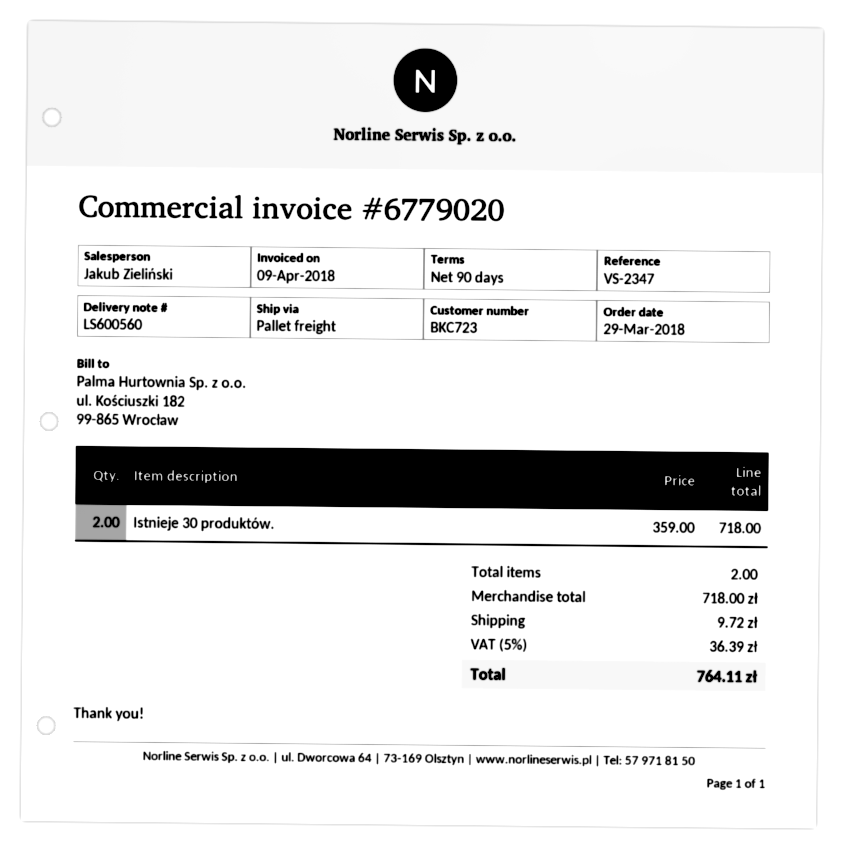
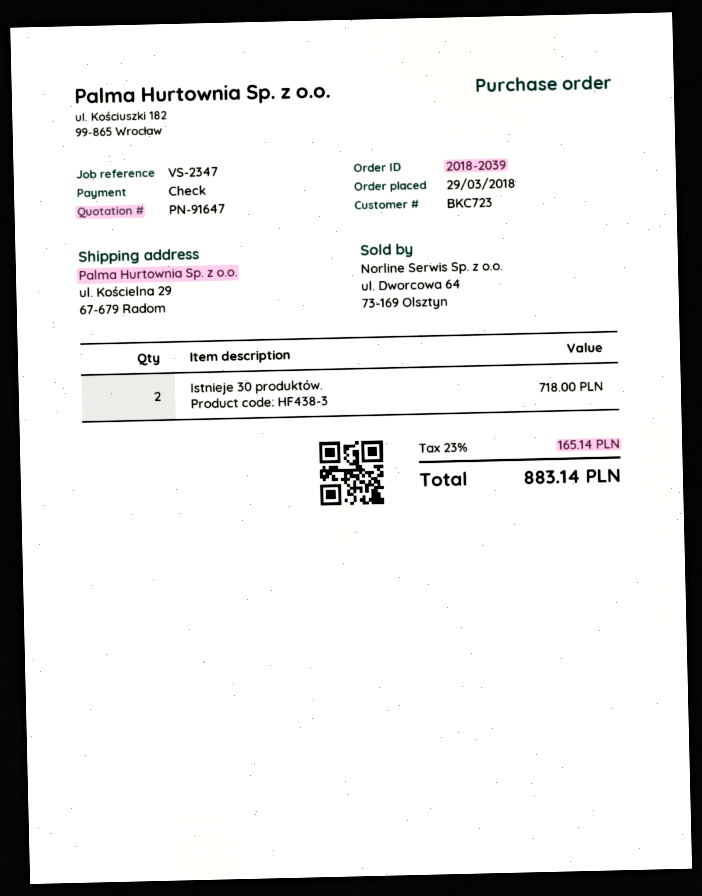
shipping: 9.72 -> none
tax: 5% = 36.39 -> 23% = 165.14
total: 764.11 -> 883.14

